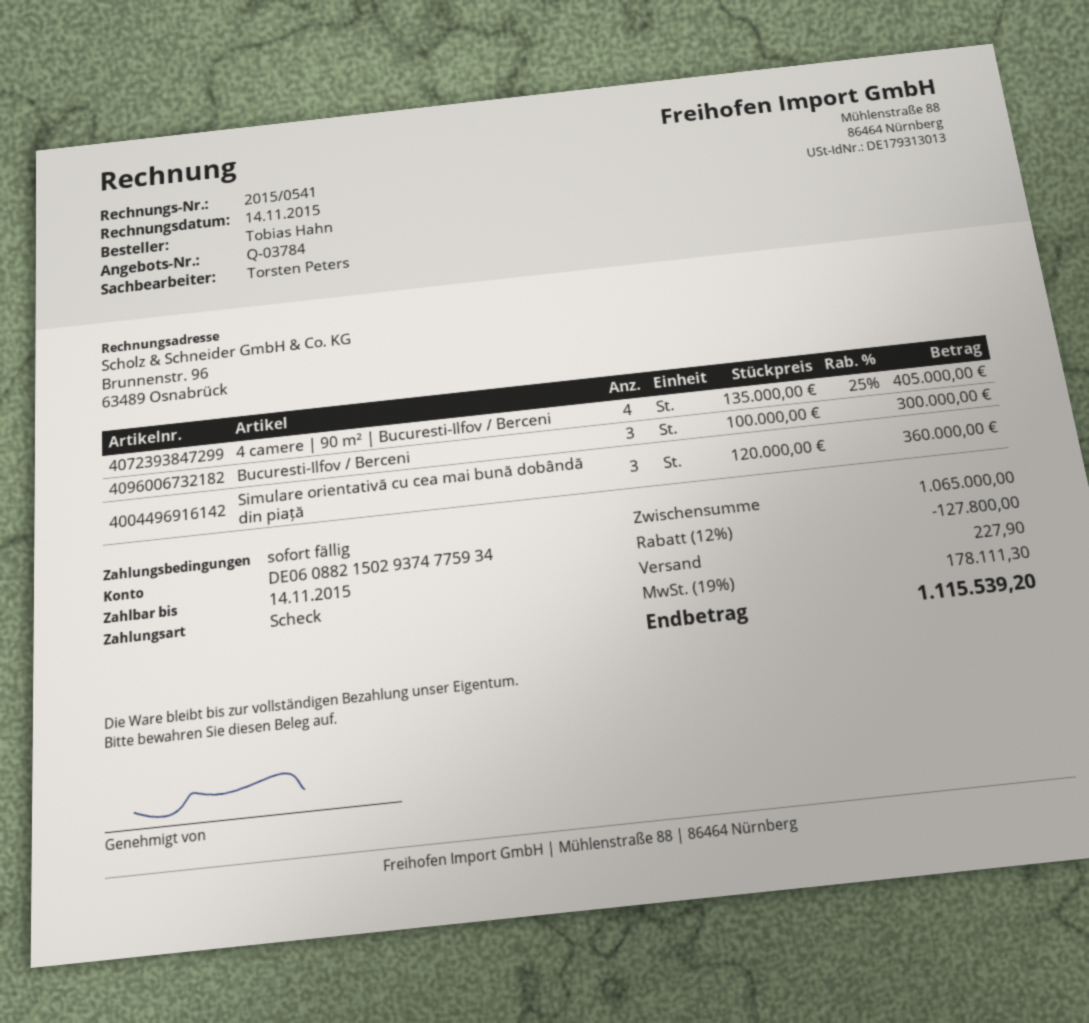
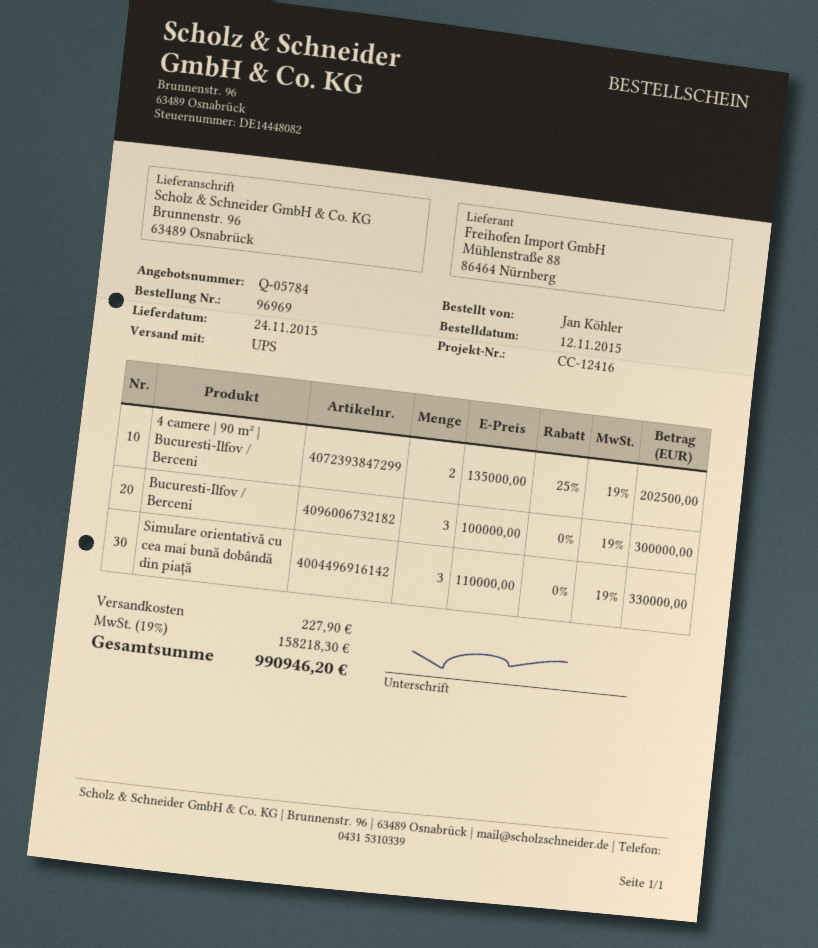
quote number: Q-03784 -> Q-05784
ordered by: Tobias Hahn -> Jan Köhler
4 camere | 90 m² | Bucuresti-Ilfov / Berceni: 4 x 135000.00 - 25% = 405000.00 -> 2 x 135000.00 - 25% = 202500.00
Simulare orientativă cu cea mai bună dobândă din piață: 3 x 120000.00 = 360000.00 -> 3 x 110000.00 = 330000.00
discount: 12% = 127800.00 -> none
tax: 19% = 178111.30 -> 19% = 158218.30
total: 1115539.20 -> 990946.20

